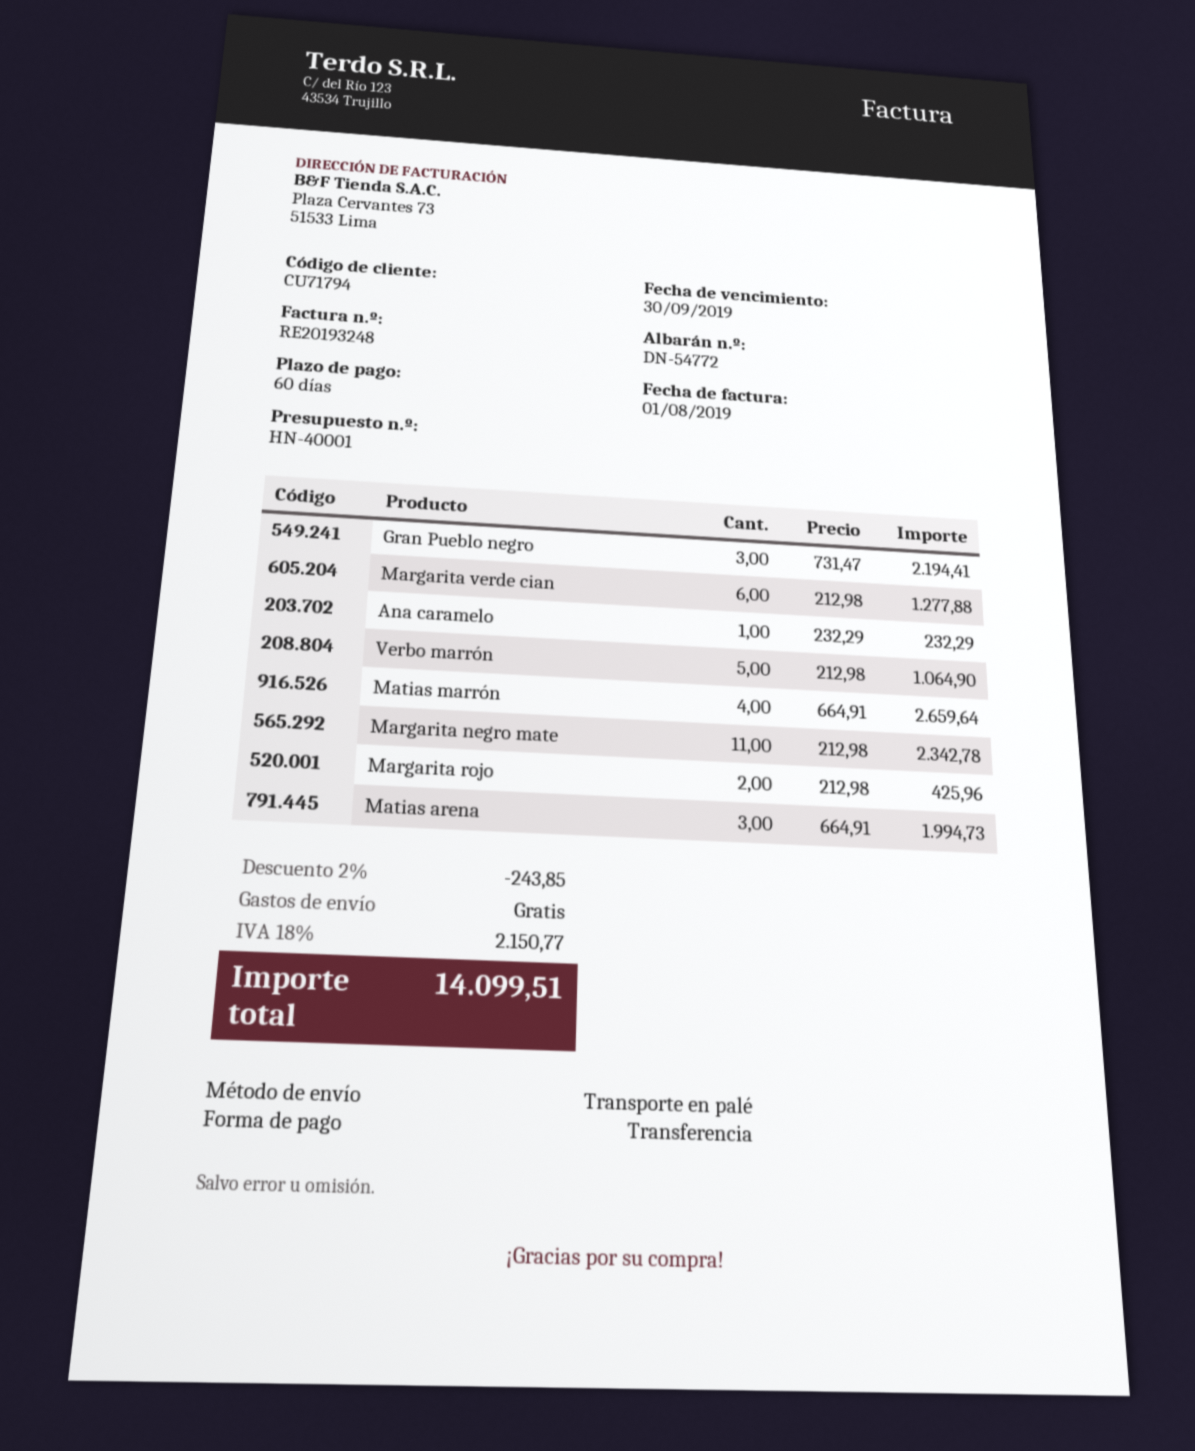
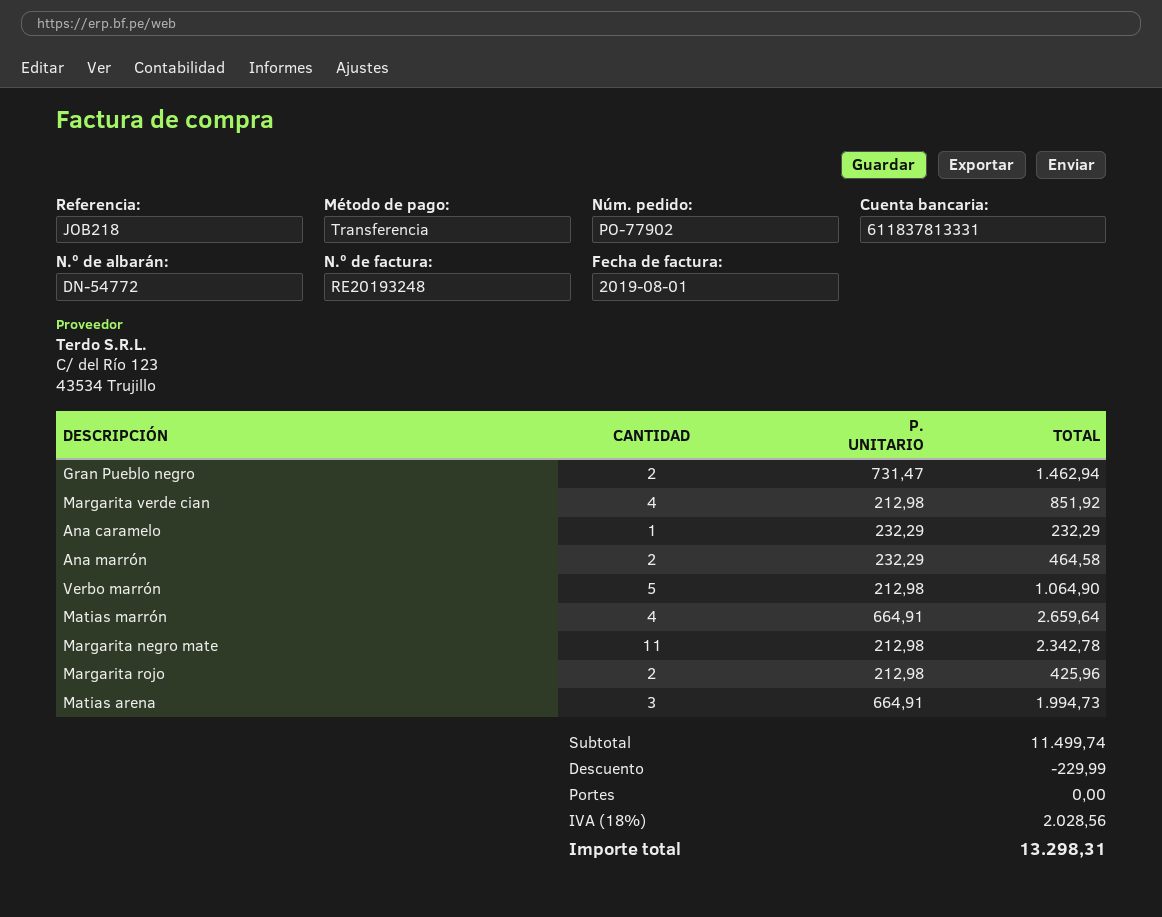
Gran Pueblo negro: 3 x 731.47 = 2194.41 -> 2 x 731.47 = 1462.94
Margarita verde cian: 6 x 212.98 = 1277.88 -> 4 x 212.98 = 851.92
Ana marrón: none -> 2 x 232.29 = 464.58
discount: 243.85 -> 229.99
tax: 18% = 2150.77 -> 18% = 2028.56
total: 14099.51 -> 13298.31

